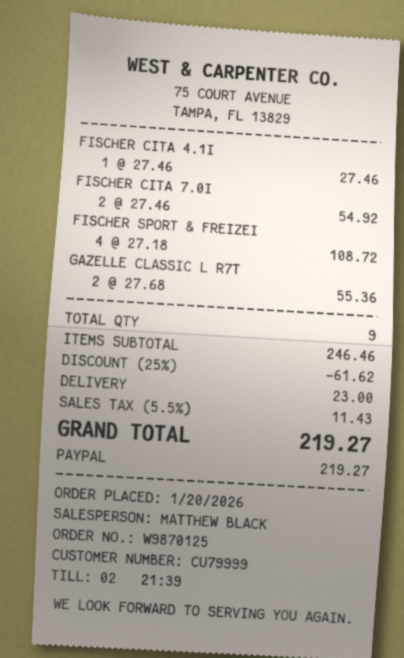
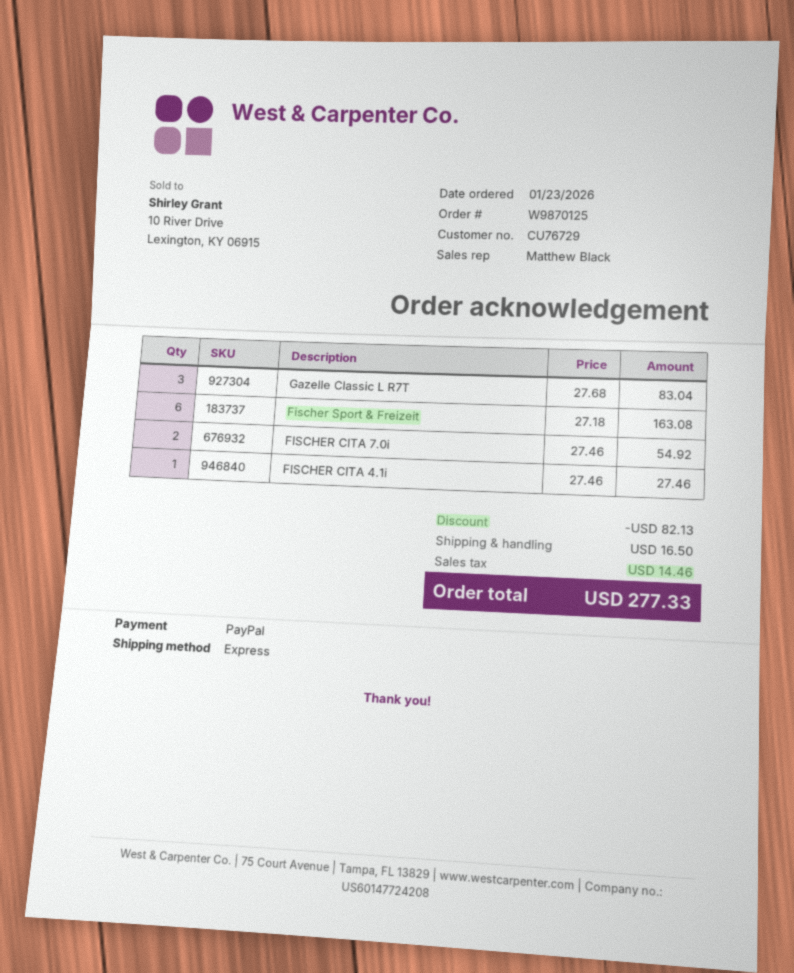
order date: 2026-01-20 -> 2026-01-23
customer number: CU79999 -> CU76729
FISCHER SPORT & FREIZEI: 4 x 27.18 = 108.72 -> 6 x 27.18 = 163.08
GAZELLE CLASSIC L R7T: 2 x 27.68 = 55.36 -> 3 x 27.68 = 83.04
discount: 61.62 -> 82.13
shipping: 23.00 -> 16.50
tax: 11.43 -> 14.46
total: 219.27 -> 277.33

